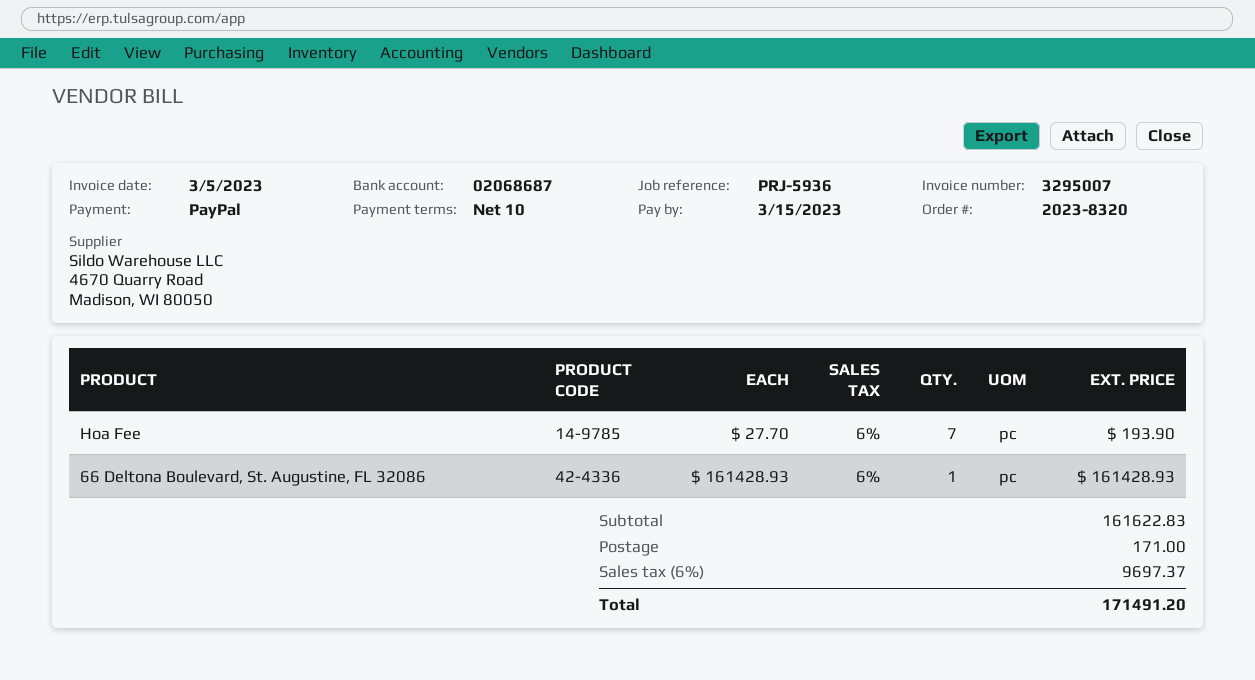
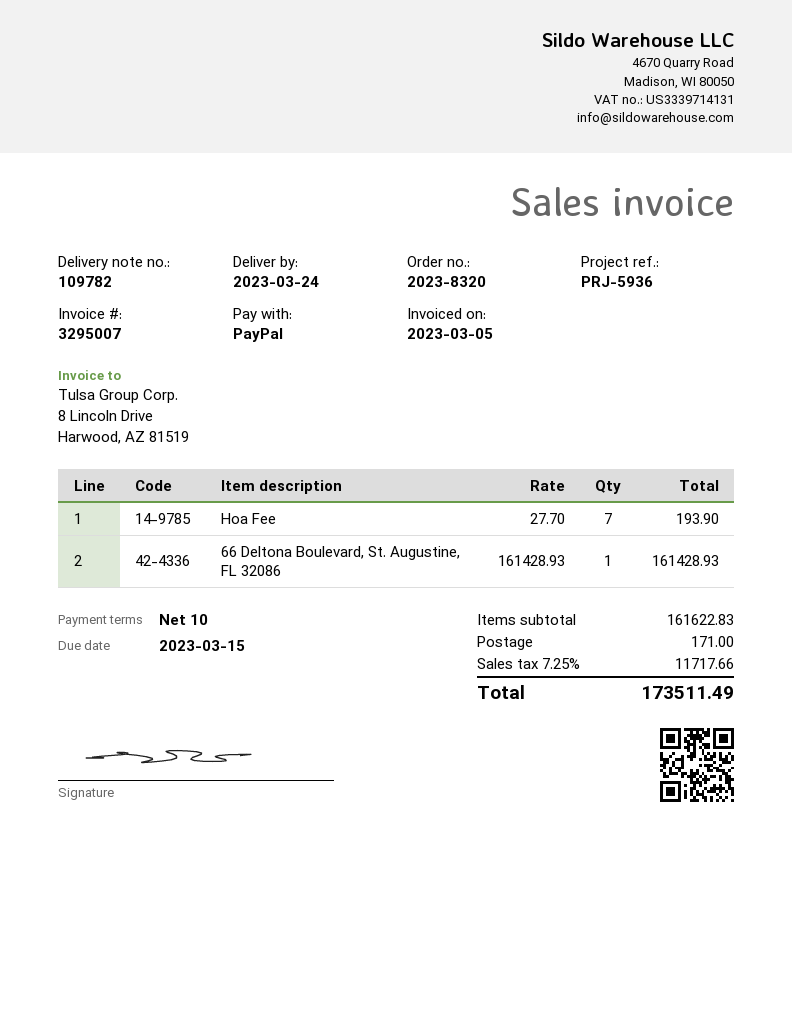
tax: 6% = 9697.37 -> 7.25% = 11717.66
total: 171491.20 -> 173511.49

